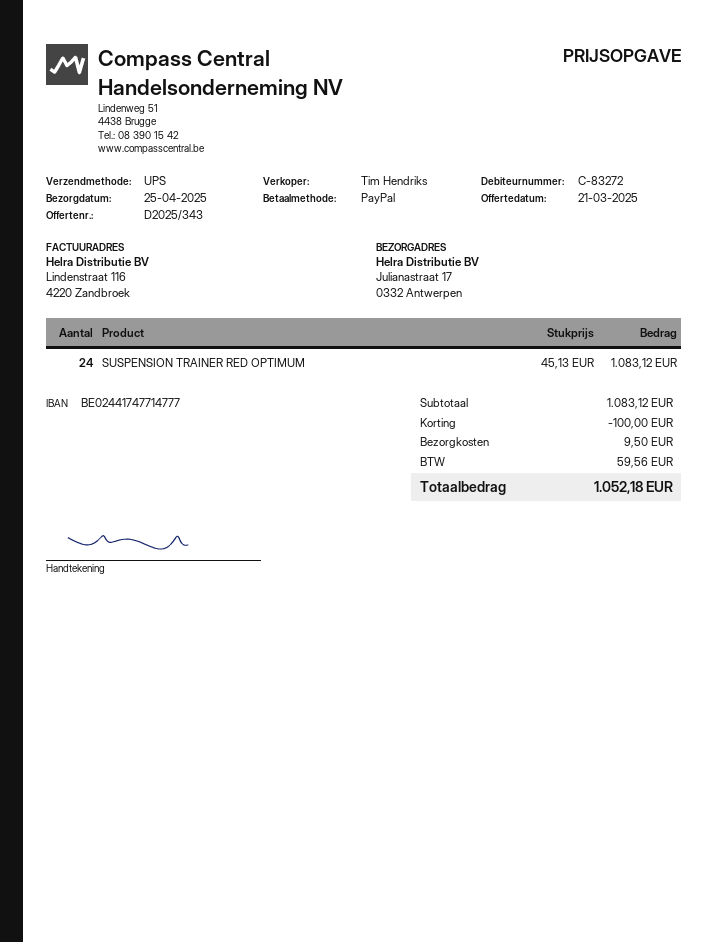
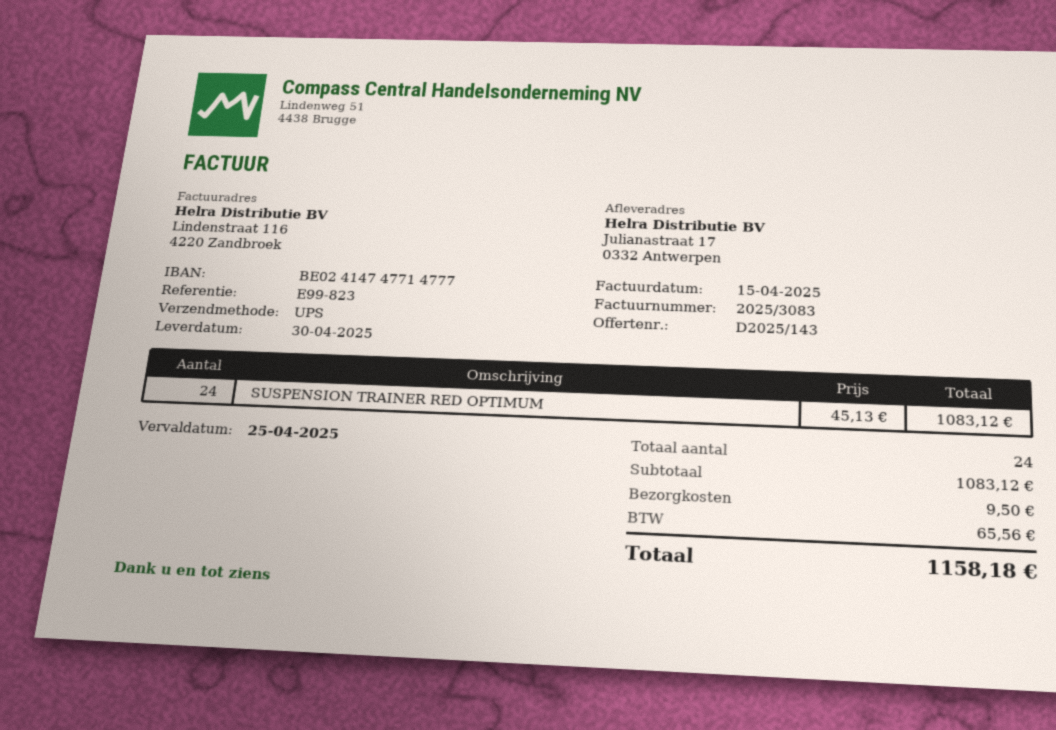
quote number: D2025/343 -> D2025/143
delivery date: 2025-04-25 -> 2025-04-30
bank account: BE02441747714777 -> BE02414747714777
discount: 100.00 -> none
tax: 59.56 -> 65.56
total: 1052.18 -> 1158.18

